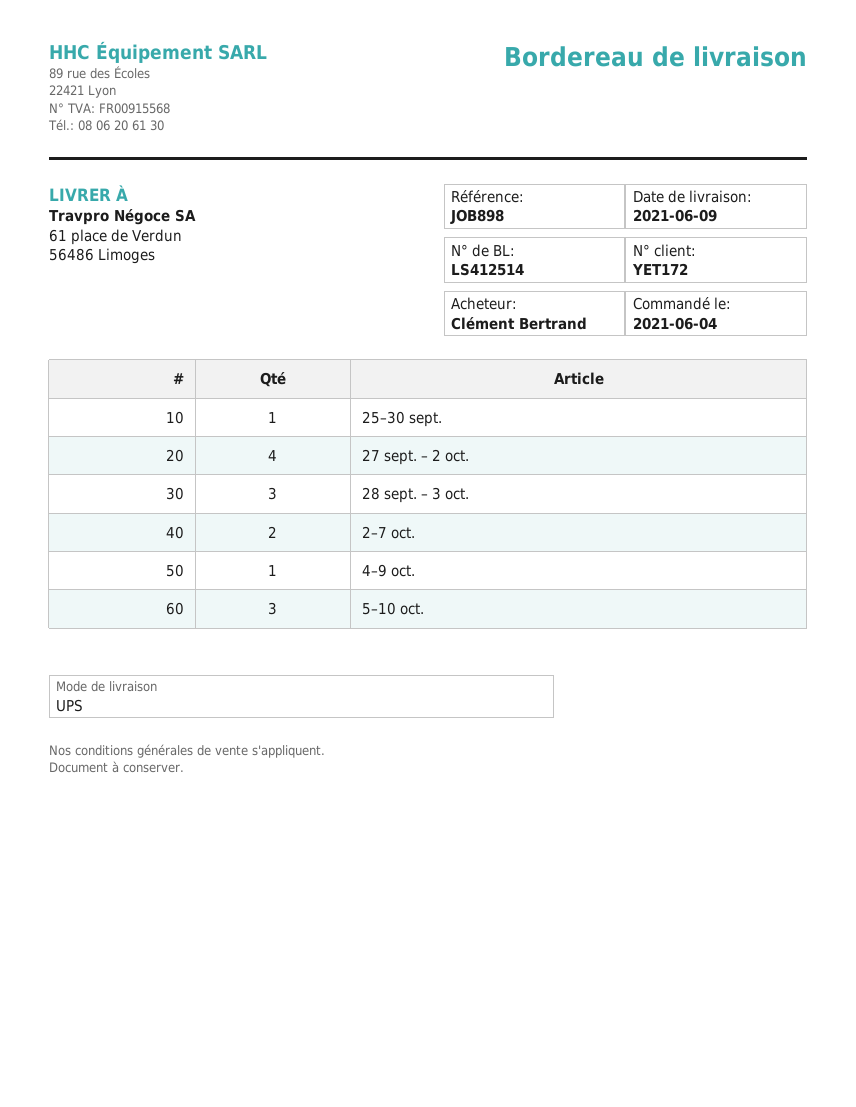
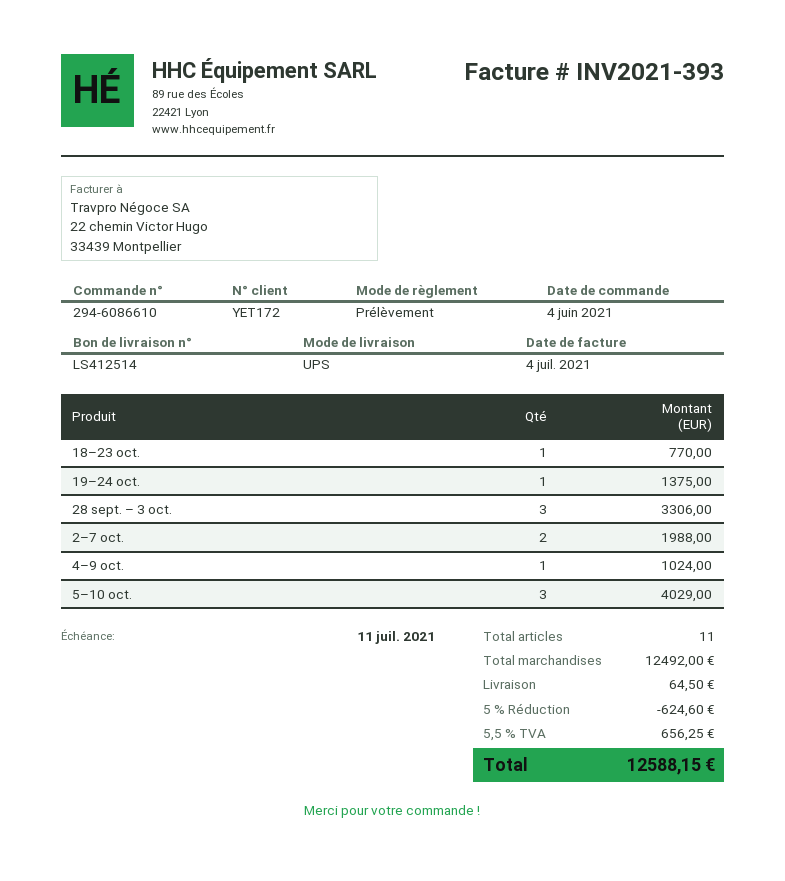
25–30 sept.: 1 -> none
27 sept. – 2 oct.: 4 -> none
18–23 oct.: none -> 1
19–24 oct.: none -> 1

